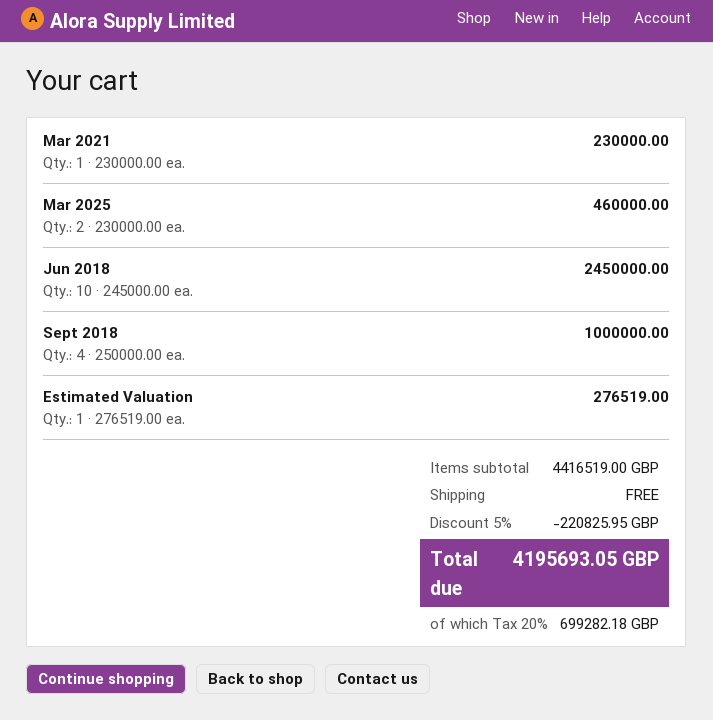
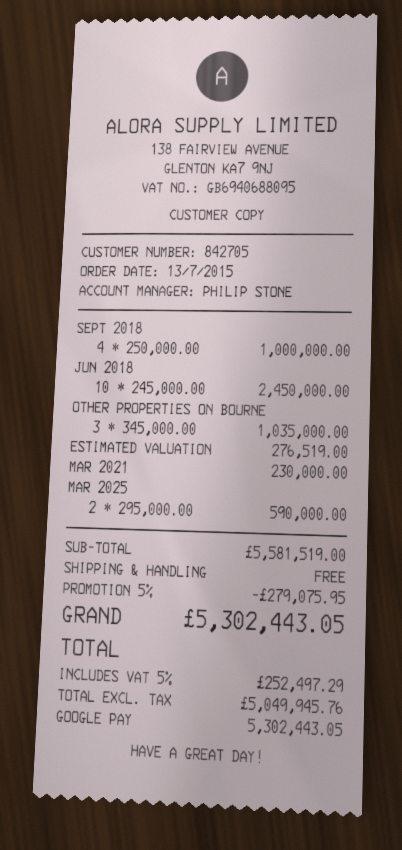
Mar 2025: 2 x 230000.00 = 460000.00 -> 2 x 295000.00 = 590000.00
OTHER PROPERTIES ON BOURNE: none -> 3 x 345000.00 = 1035000.00
subtotal: 4416519.00 -> 5581519.00
discount: 5% = 220825.95 -> 5% = 279075.95
tax: 20% = 699282.18 -> 5% = 252497.29
total: 4195693.05 -> 5302443.05

